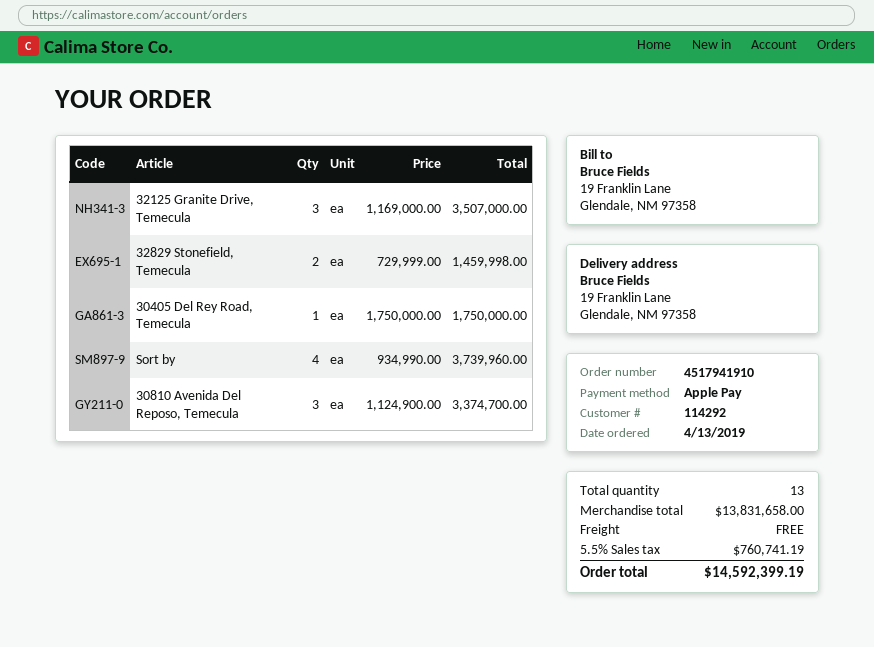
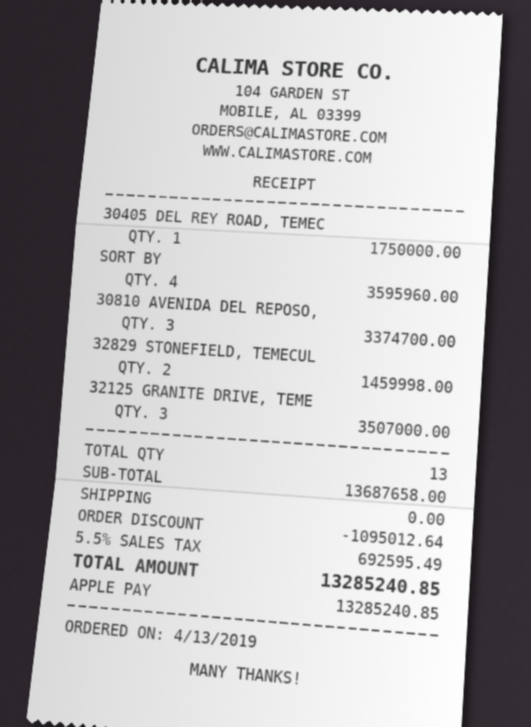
Sort by: 4 for 3739960.00 -> 4 for 3595960.00
subtotal: 13831658.00 -> 13687658.00
discount: none -> 1095012.64
tax: 5.5% = 760741.19 -> 5.5% = 692595.49
total: 14592399.19 -> 13285240.85

